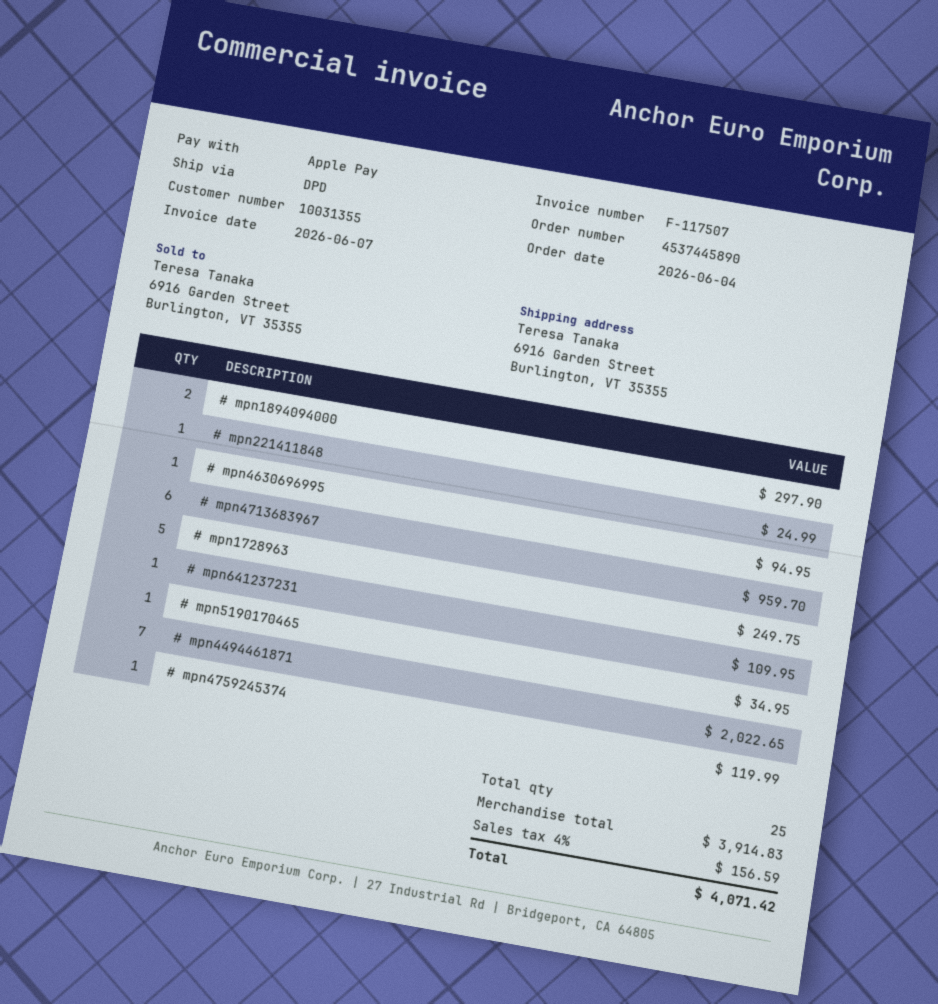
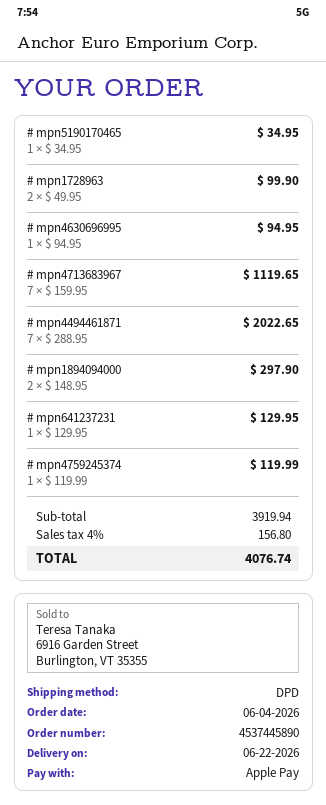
# mpn221411848: 1 for 24.99 -> none
# mpn4713683967: 6 for 959.70 -> 7 for 1119.65
# mpn1728963: 5 for 249.75 -> 2 for 99.90
# mpn641237231: 1 for 109.95 -> 1 for 129.95
subtotal: 3914.83 -> 3919.94
tax: 4% = 156.59 -> 4% = 156.80
total: 4071.42 -> 4076.74

